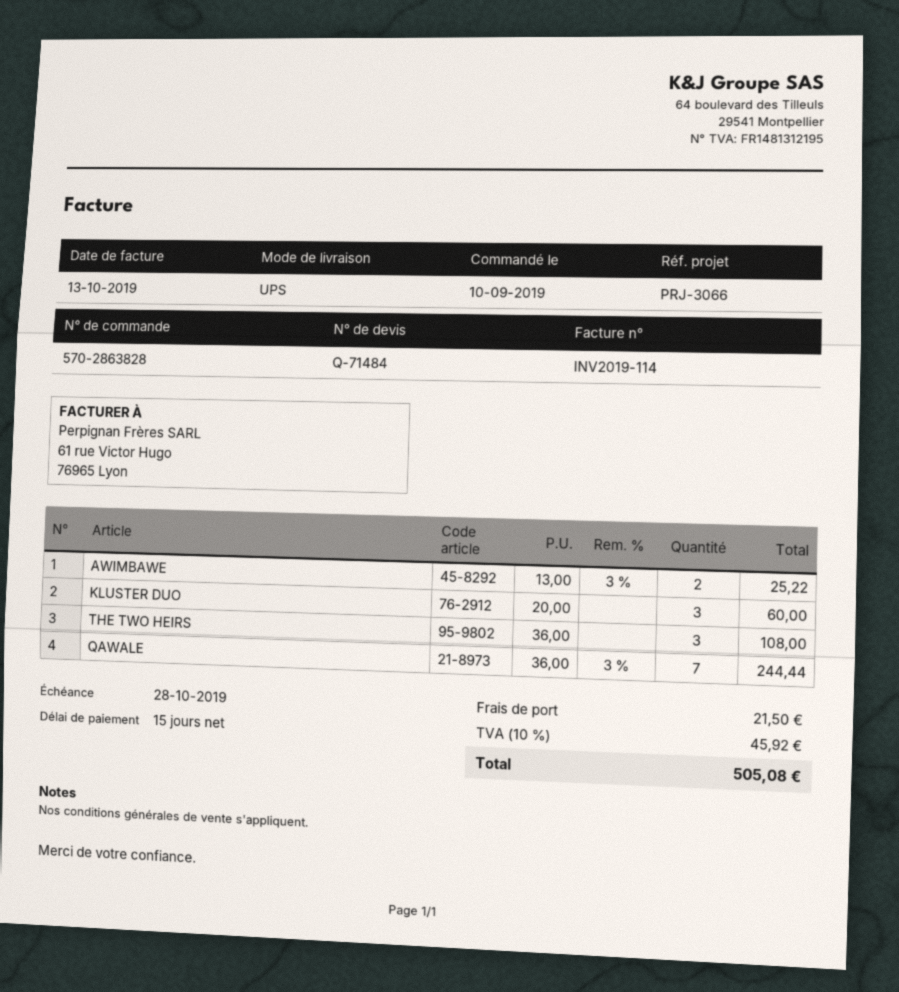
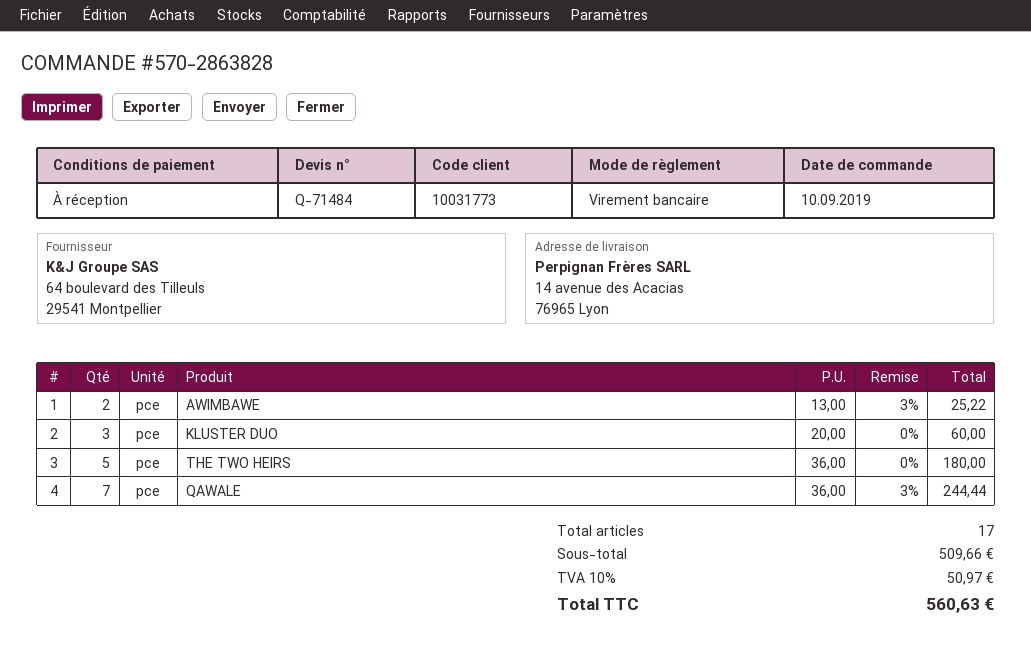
payment terms: 15 days -> on receipt
THE TWO HEIRS: 3 x 36.00 = 108.00 -> 5 x 36.00 = 180.00
shipping: 21.50 -> none
tax: 10% = 45.92 -> 10% = 50.97
total: 505.08 -> 560.63

